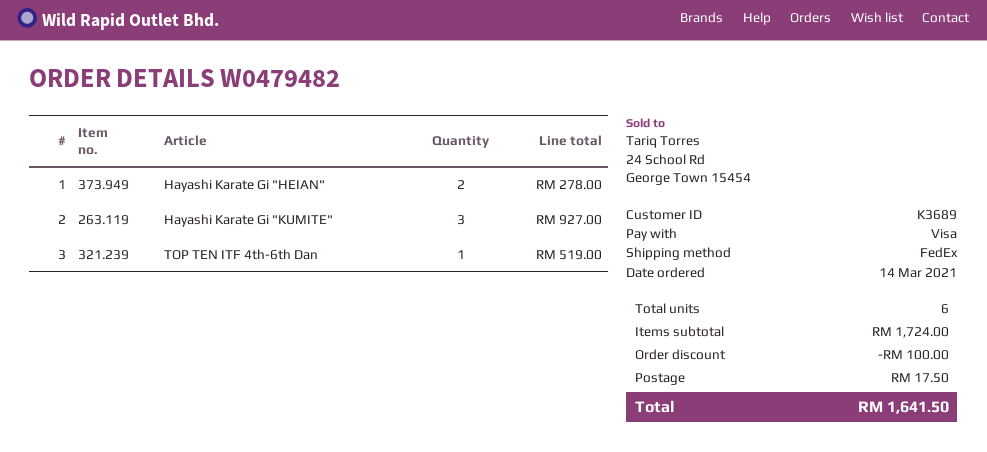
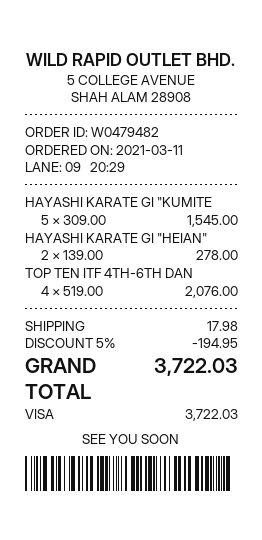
order date: 2021-03-14 -> 2021-03-11
Hayashi Karate Gi "KUMITE": 3 for 927.00 -> 5 for 1545.00
TOP TEN ITF 4th-6th Dan: 1 for 519.00 -> 4 for 2076.00
discount: 100.00 -> 194.95
shipping: 17.50 -> 17.98
total: 1641.50 -> 3722.03

